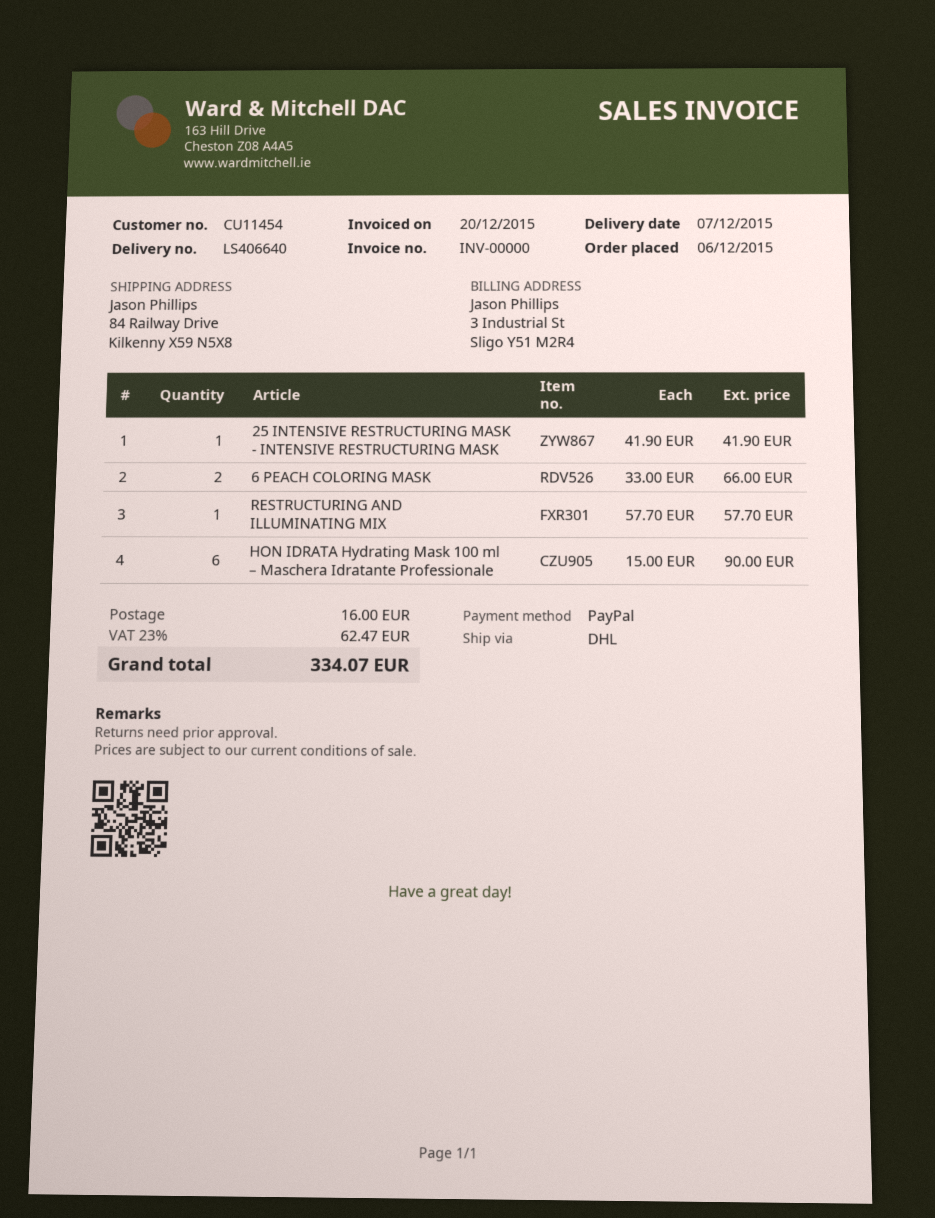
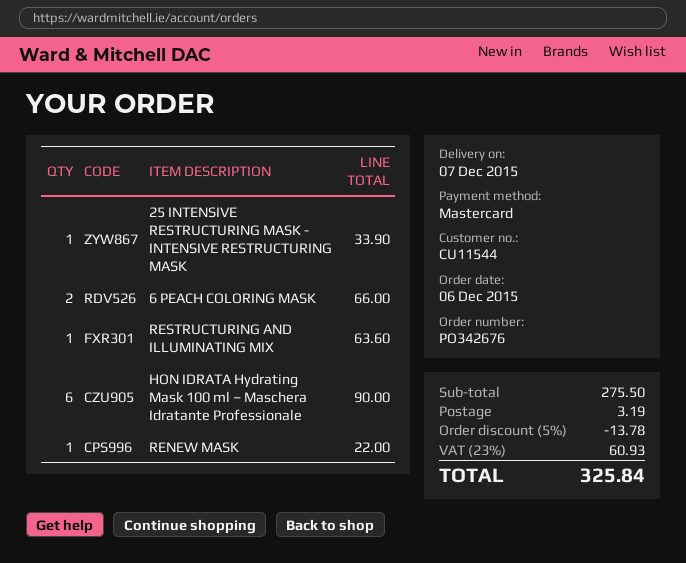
customer number: CU11454 -> CU11544
payment method: PayPal -> Mastercard
25 INTENSIVE RESTRUCTURING MASK - INTENSIVE RESTRUCTURING MASK: 1 for 41.90 -> 1 for 33.90
RESTRUCTURING AND ILLUMINATING MIX: 1 for 57.70 -> 1 for 63.60
RENEW MASK: none -> 1 for 22.00
discount: none -> 5% = 13.78
shipping: 16.00 -> 3.19
tax: 23% = 62.47 -> 23% = 60.93
total: 334.07 -> 325.84

